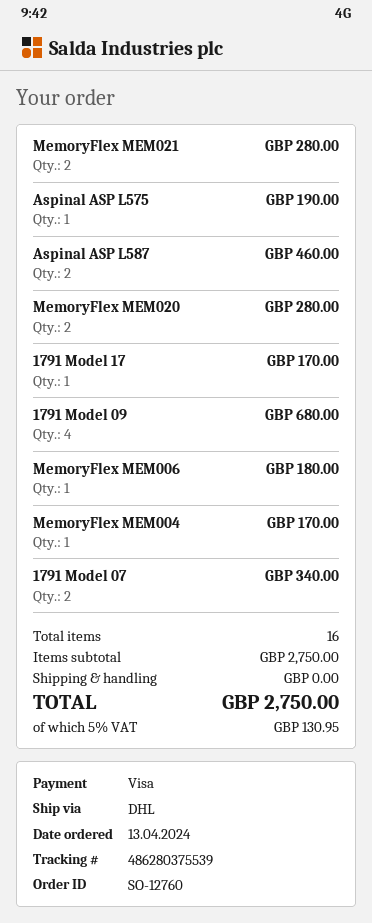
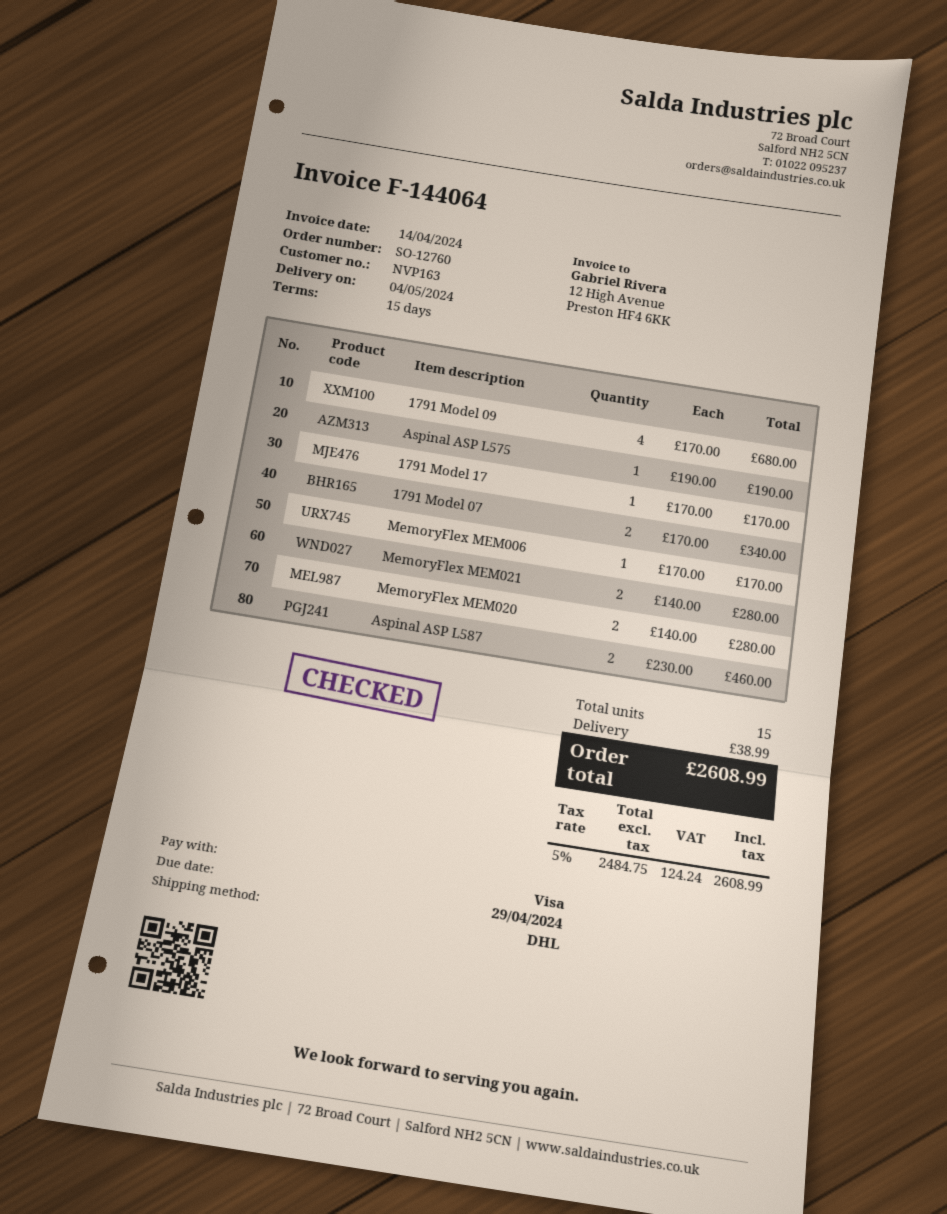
MemoryFlex MEM006: 1 for 180.00 -> 1 for 170.00
MemoryFlex MEM004: 1 for 170.00 -> none
total quantity: 16 -> 15
shipping: 0.00 -> 38.99
tax: 5% = 130.95 -> 5% = 124.24
total: 2750.00 -> 2608.99

